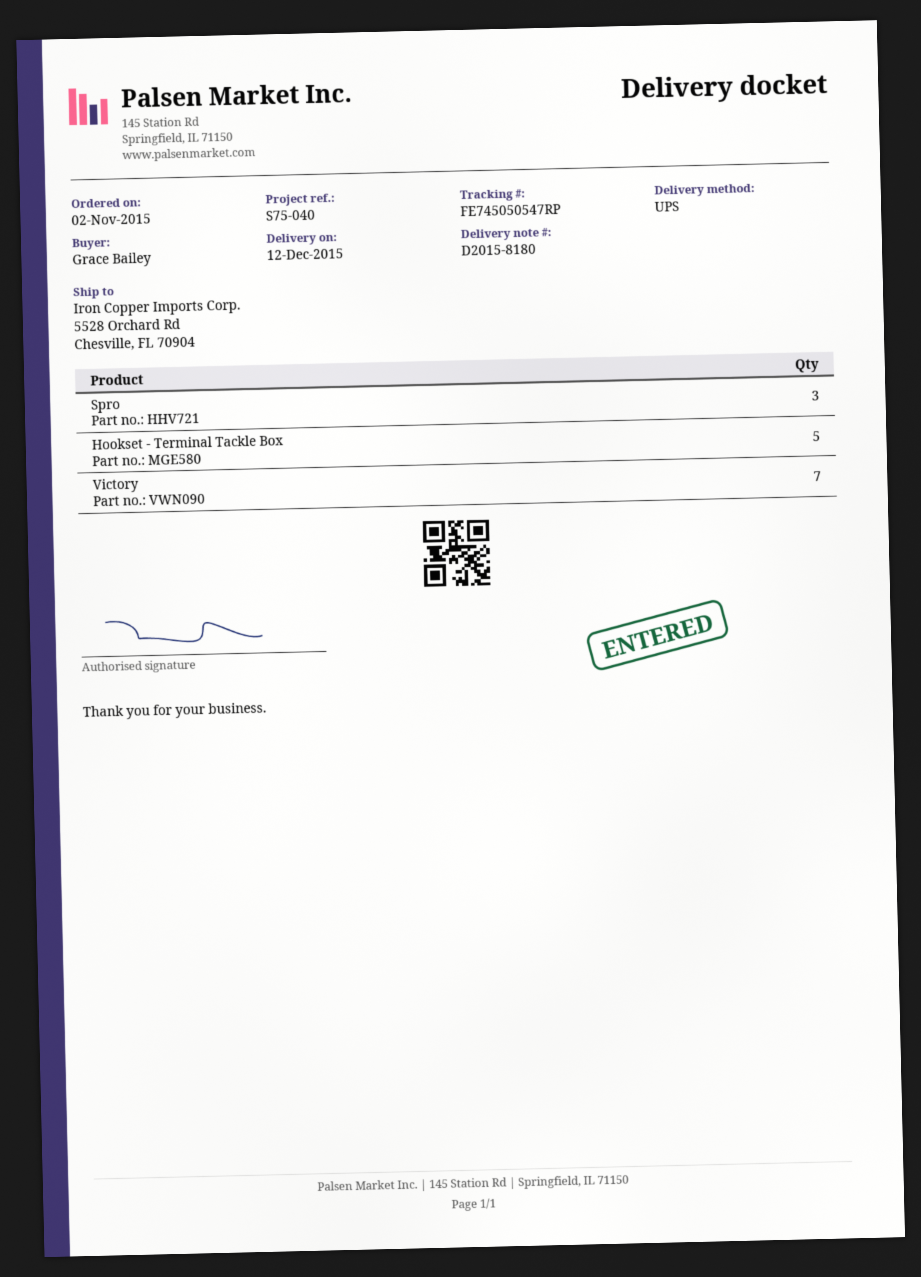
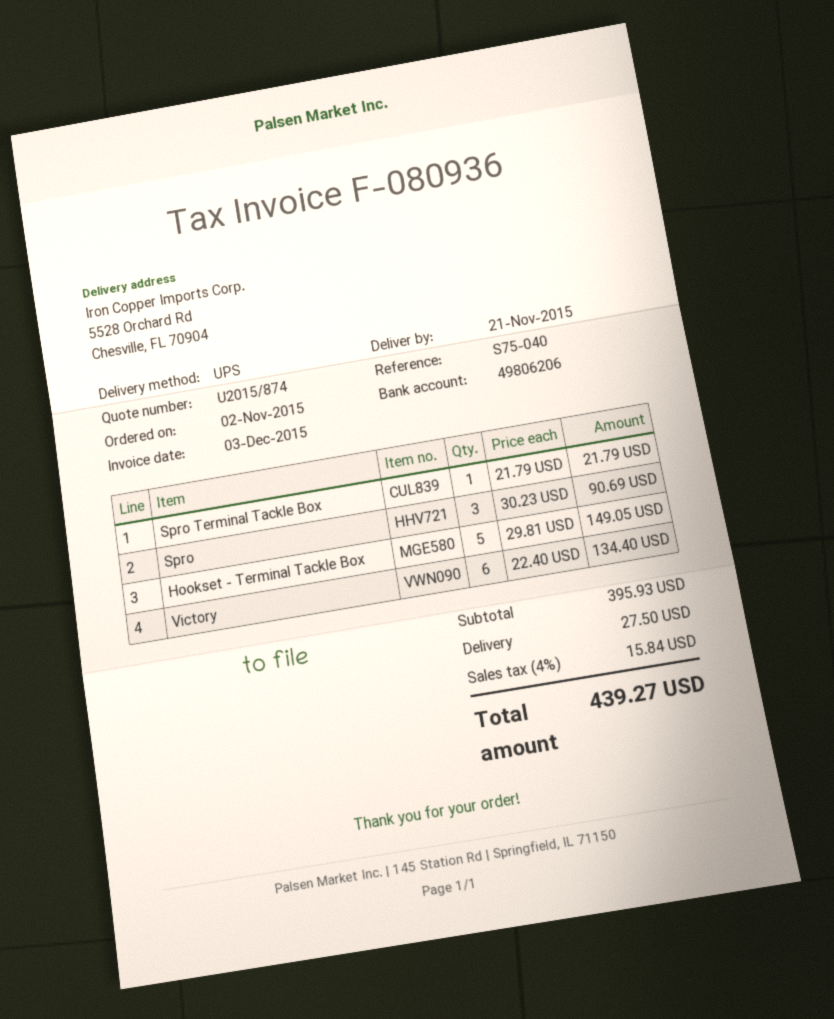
delivery date: 2015-12-12 -> 2015-11-21
Victory: 7 -> 6
Spro Terminal Tackle Box: none -> 1

